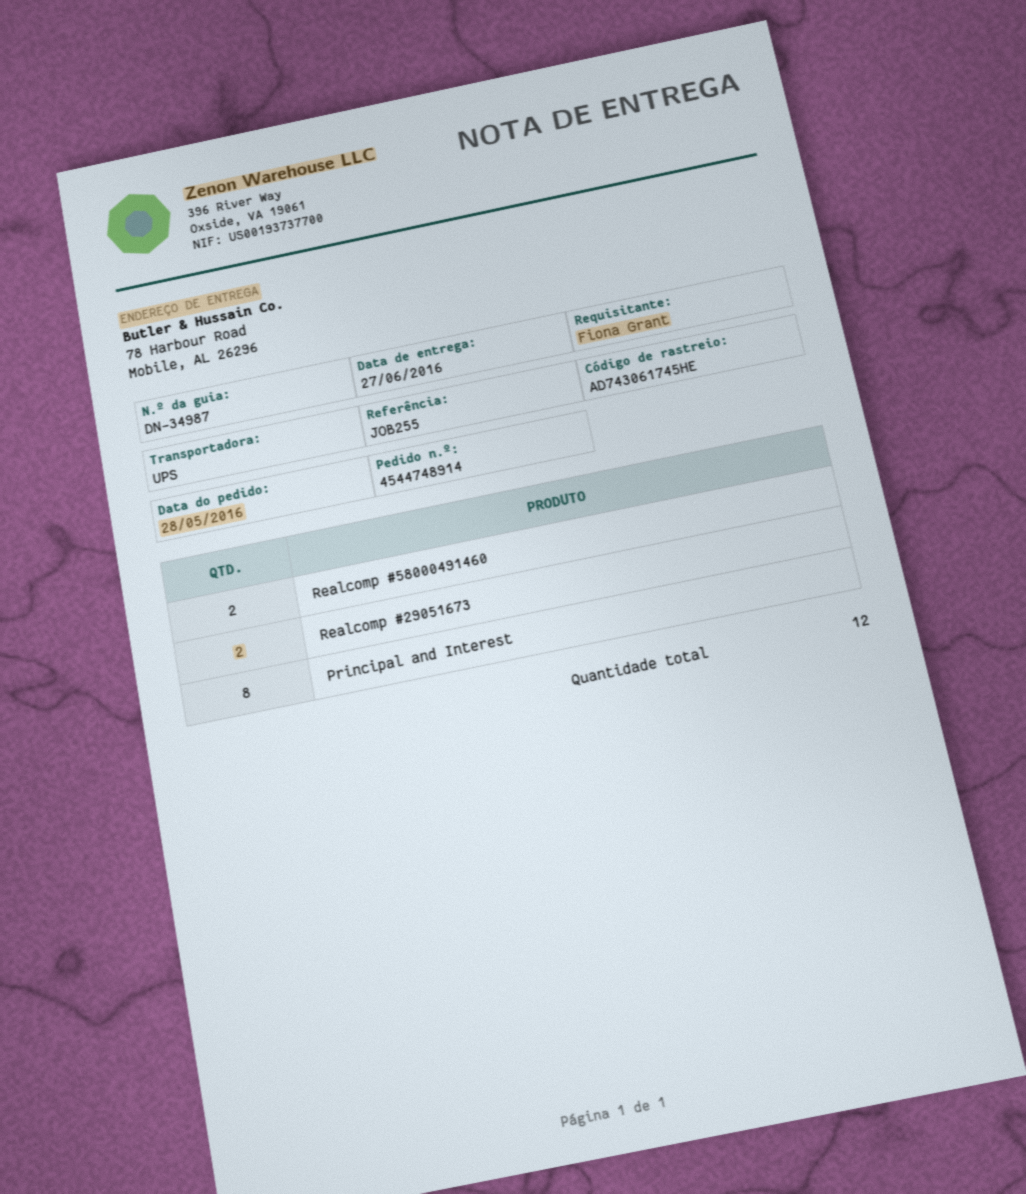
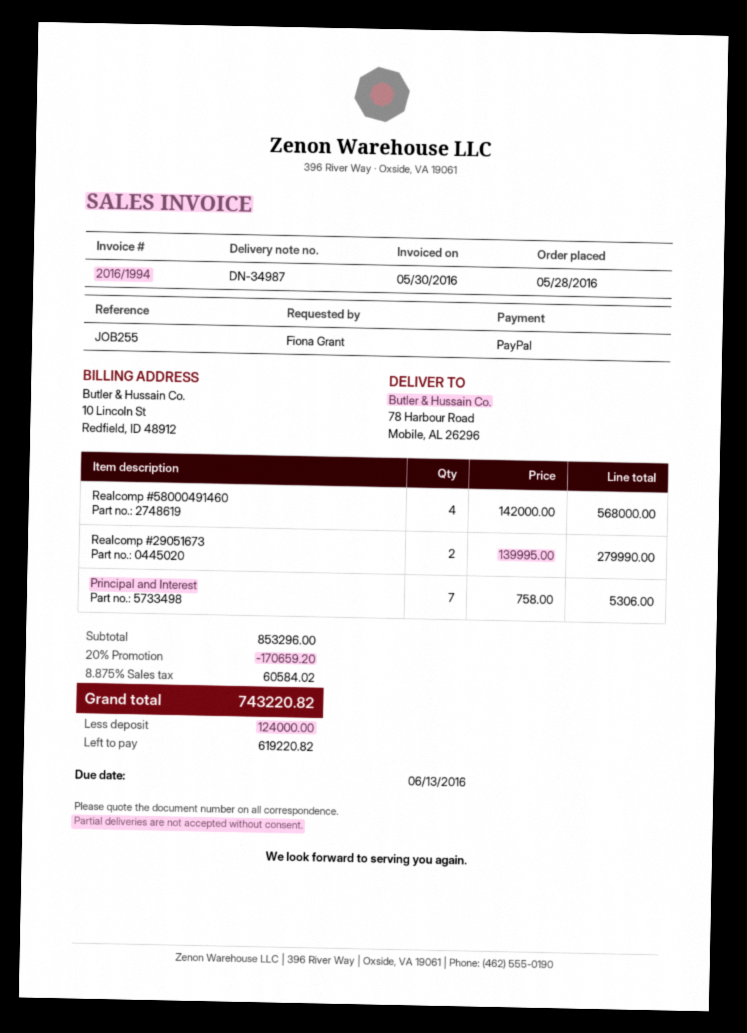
Realcomp #58000491460: 2 -> 4
Principal and Interest: 8 -> 7

